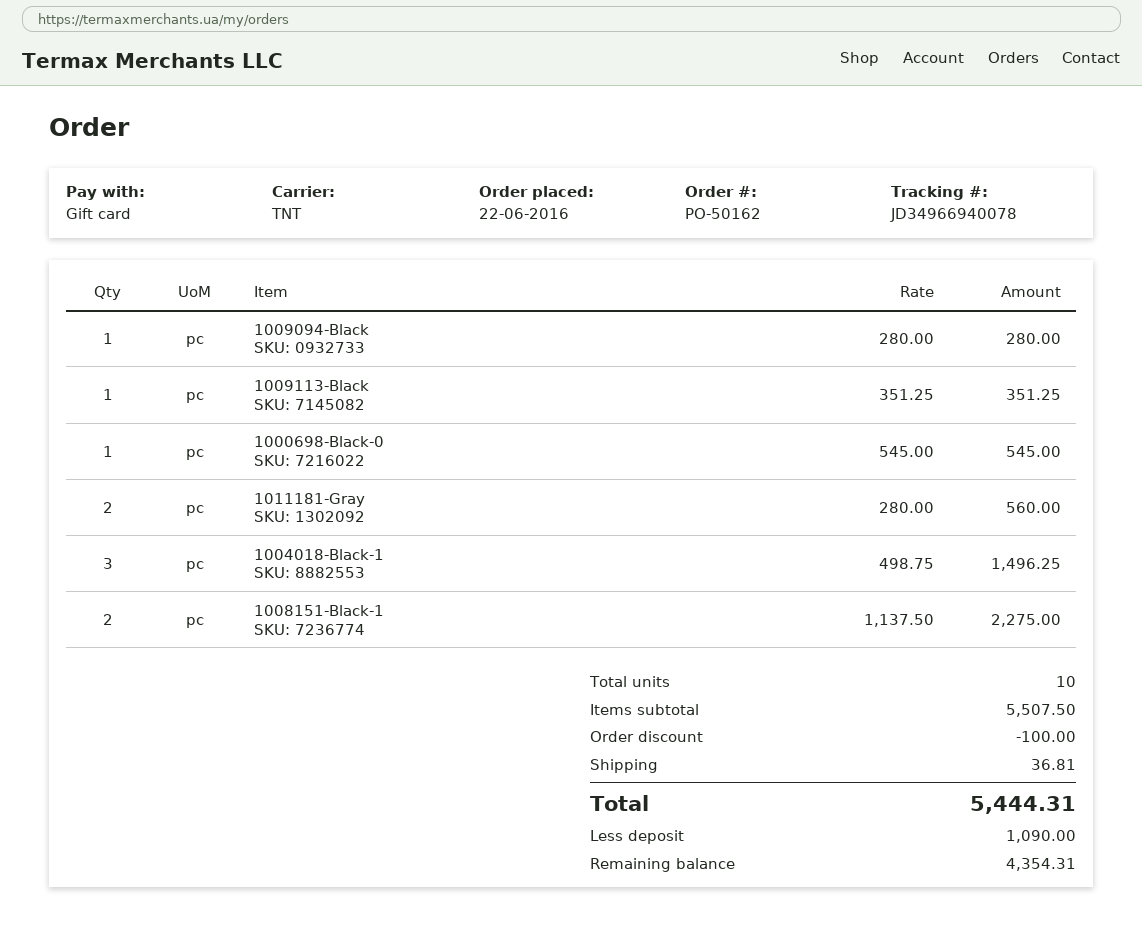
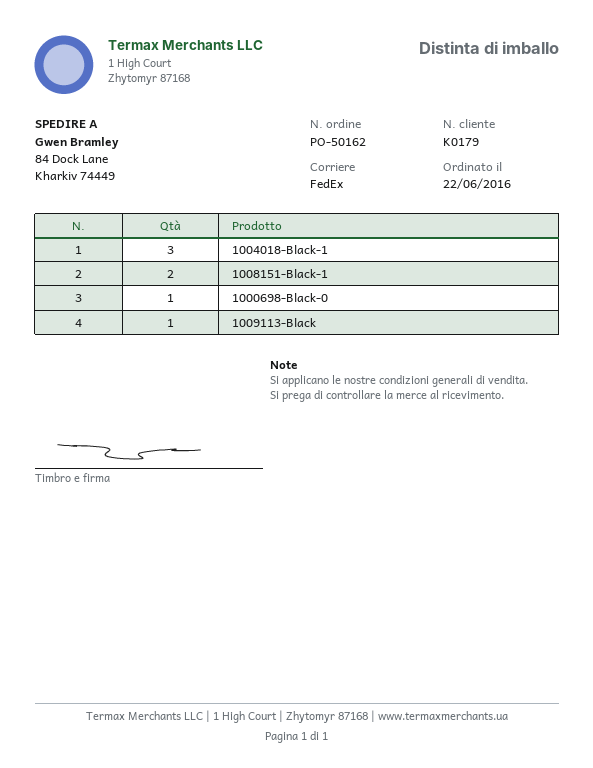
shipping method: TNT -> FedEx
1009094-Black: 1 -> none
1011181-Gray: 2 -> none

